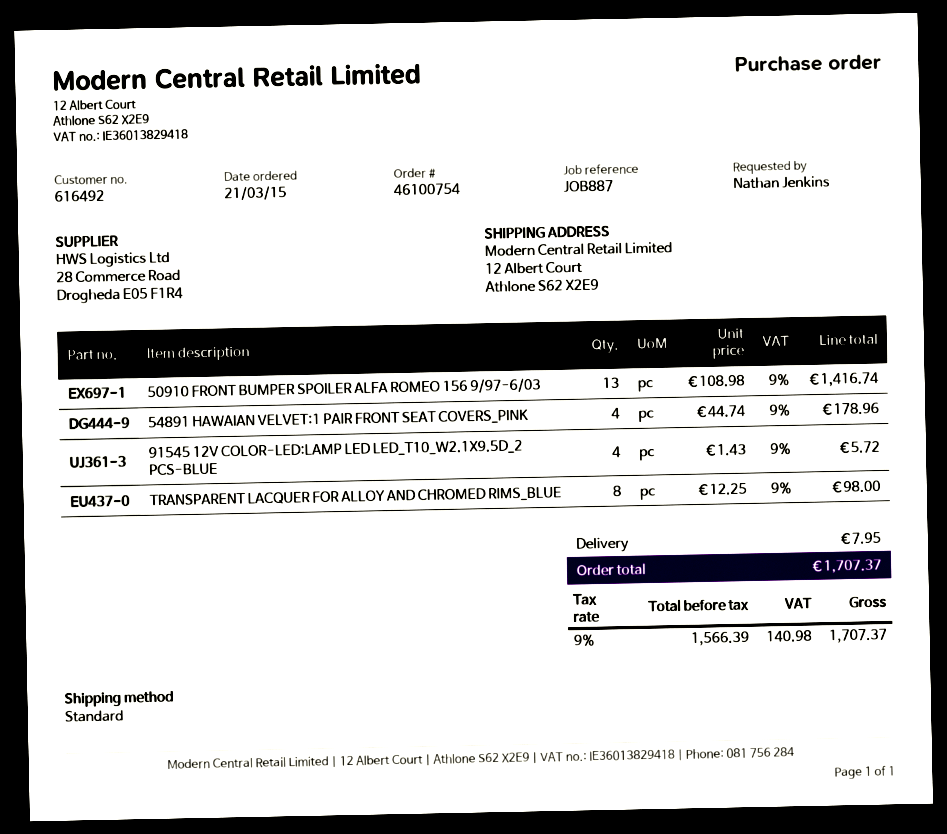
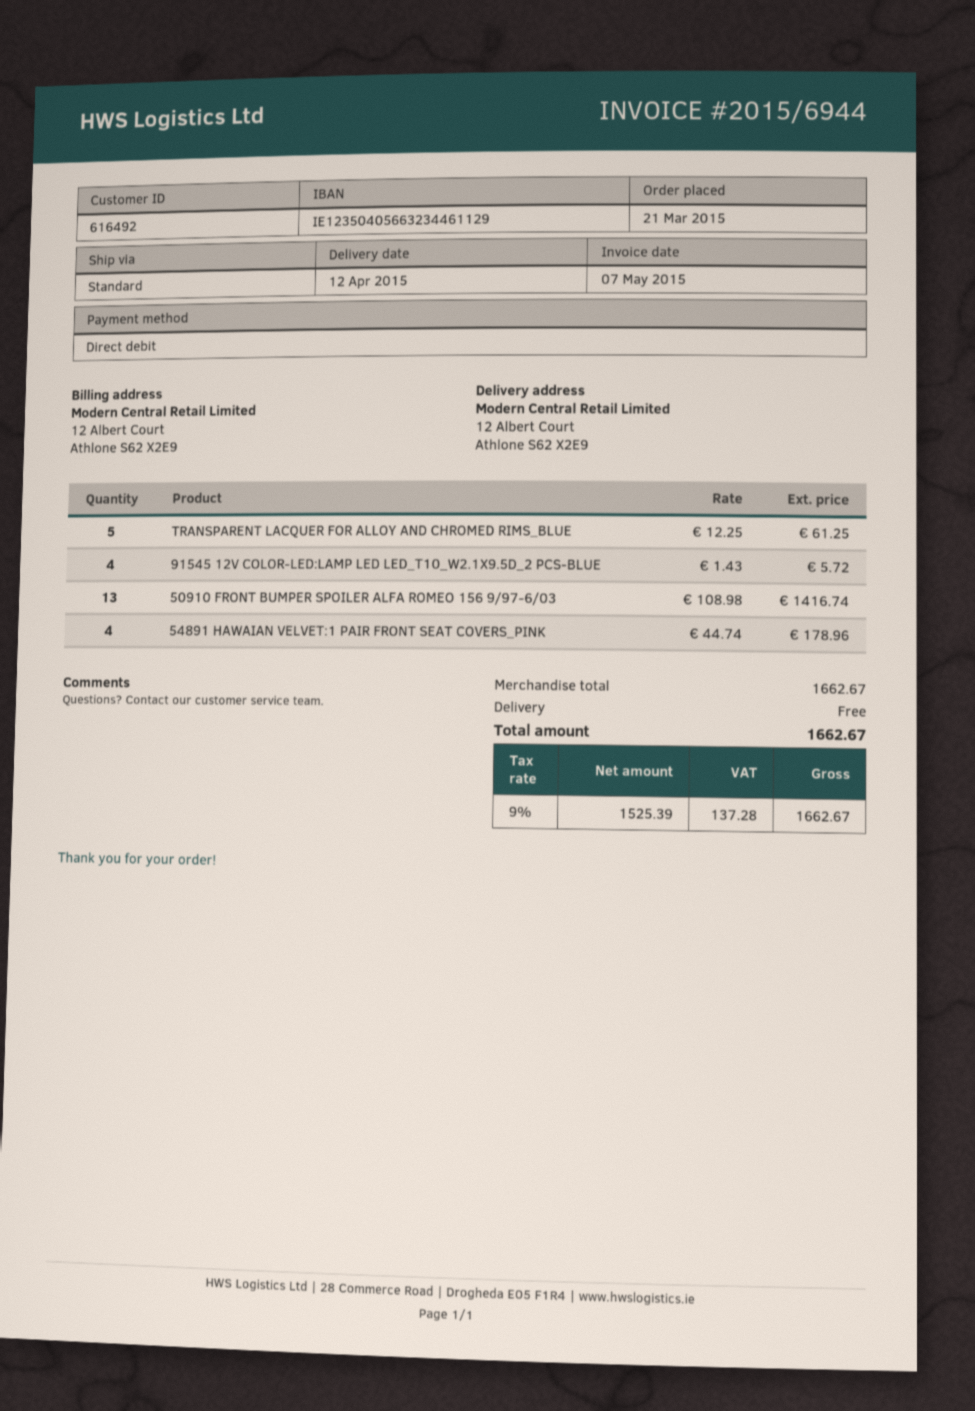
TRANSPARENT LACQUER FOR ALLOY AND CHROMED RIMS_BLUE: 8 x 12.25 = 98.00 -> 5 x 12.25 = 61.25
shipping: 7.95 -> 0.00
net: 1566.39 -> 1525.39
tax: 9% = 140.98 -> 9% = 137.28
total: 1707.37 -> 1662.67

